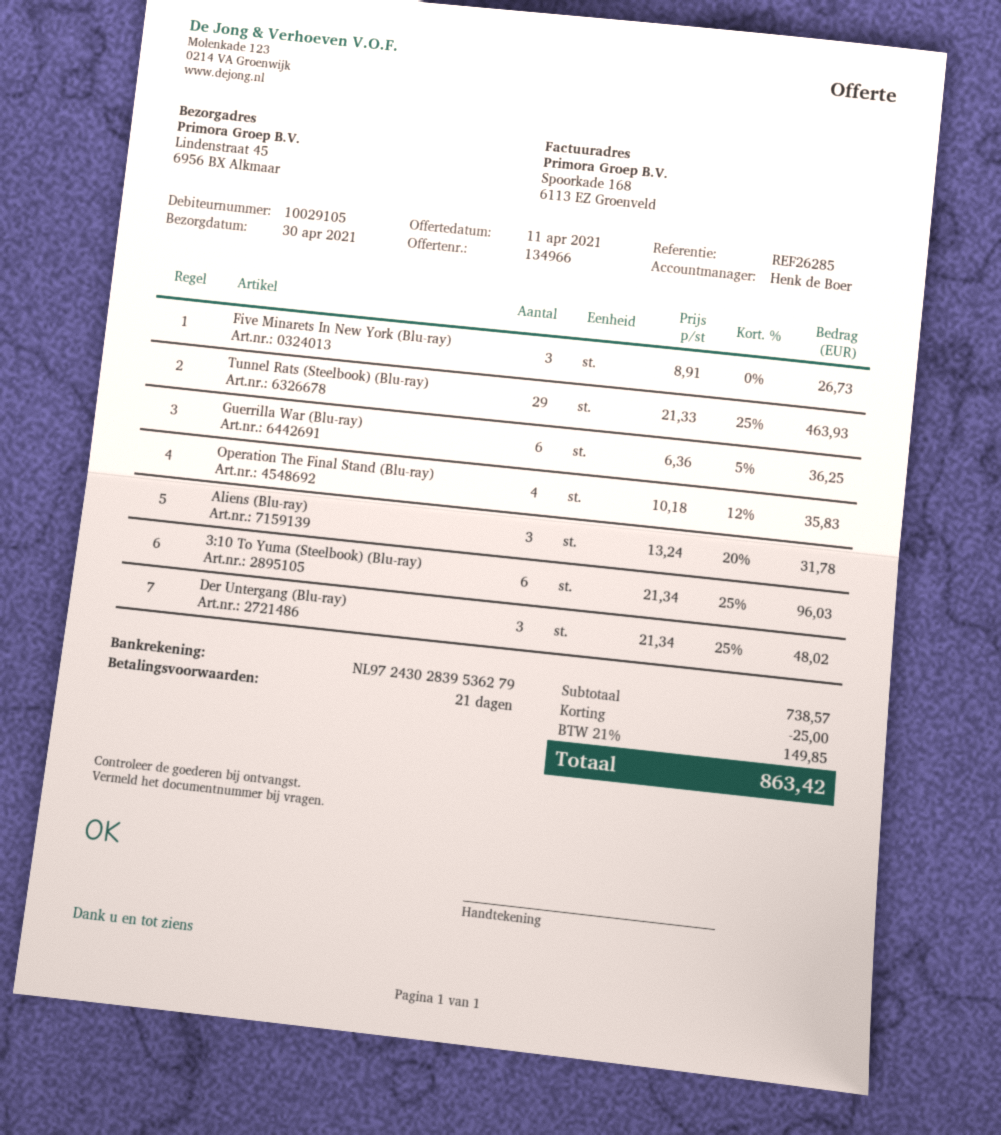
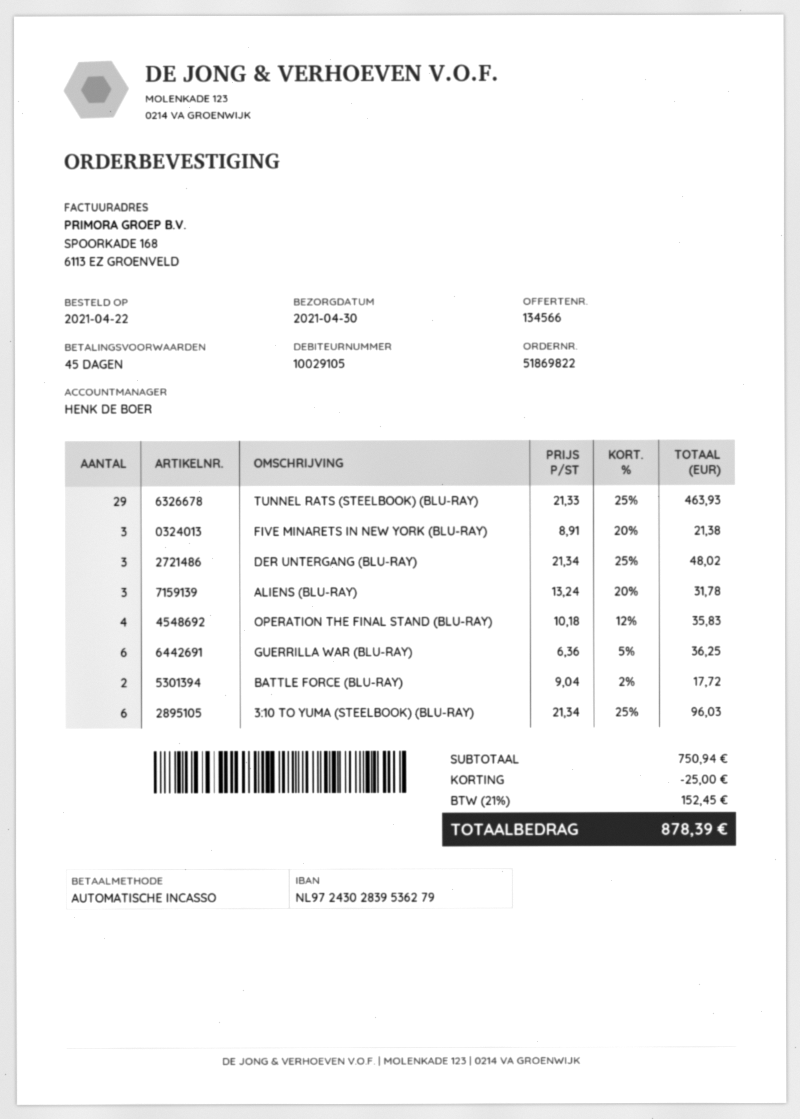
quote number: 134966 -> 134566
payment terms: 21 days -> 45 days
Five Minarets In New York (Blu-ray): 3 x 8.91 = 26.73 -> 3 x 8.91 - 20% = 21.38
BATTLE FORCE (BLU-RAY): none -> 2 x 9.04 - 2% = 17.72
subtotal: 738.57 -> 750.94
tax: 21% = 149.85 -> 21% = 152.45
total: 863.42 -> 878.39

